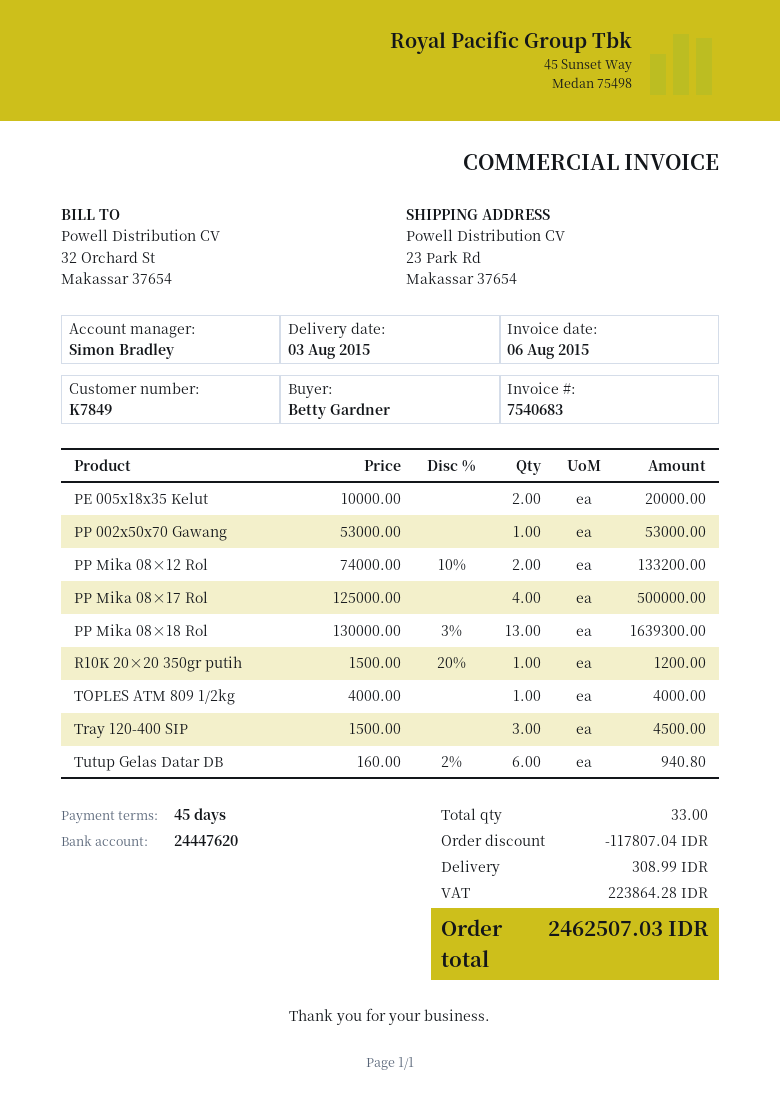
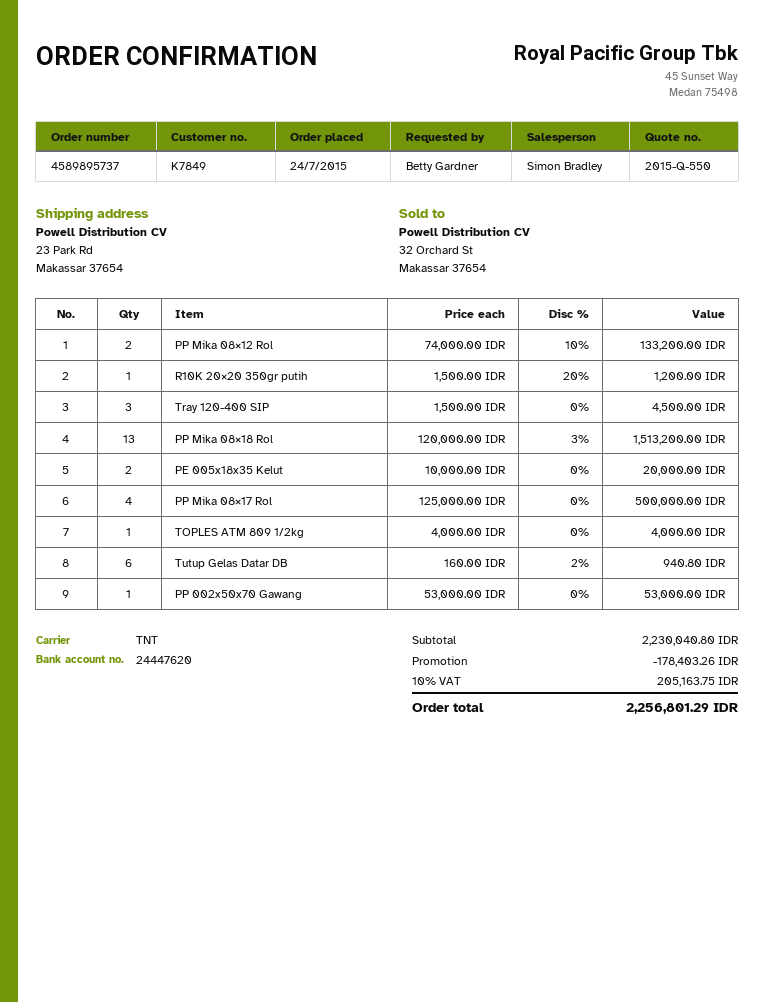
PP Mika 08×18 Rol: 13 x 130000.00 - 3% = 1639300.00 -> 13 x 120000.00 - 3% = 1513200.00
discount: 117807.04 -> 178403.26
shipping: 308.99 -> none
tax: 223864.28 -> 205163.75
total: 2462507.03 -> 2256801.29

